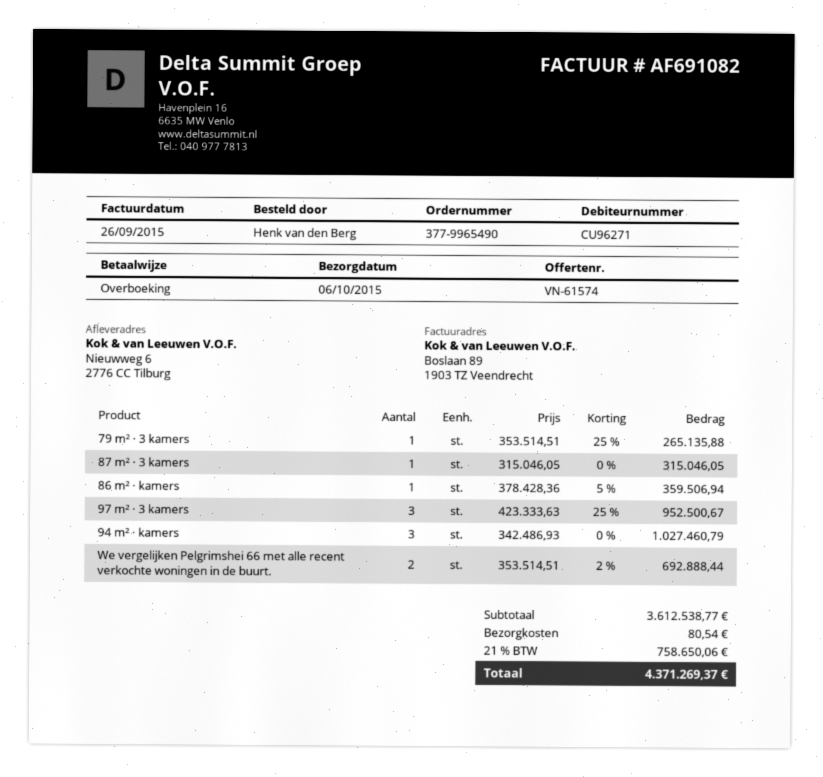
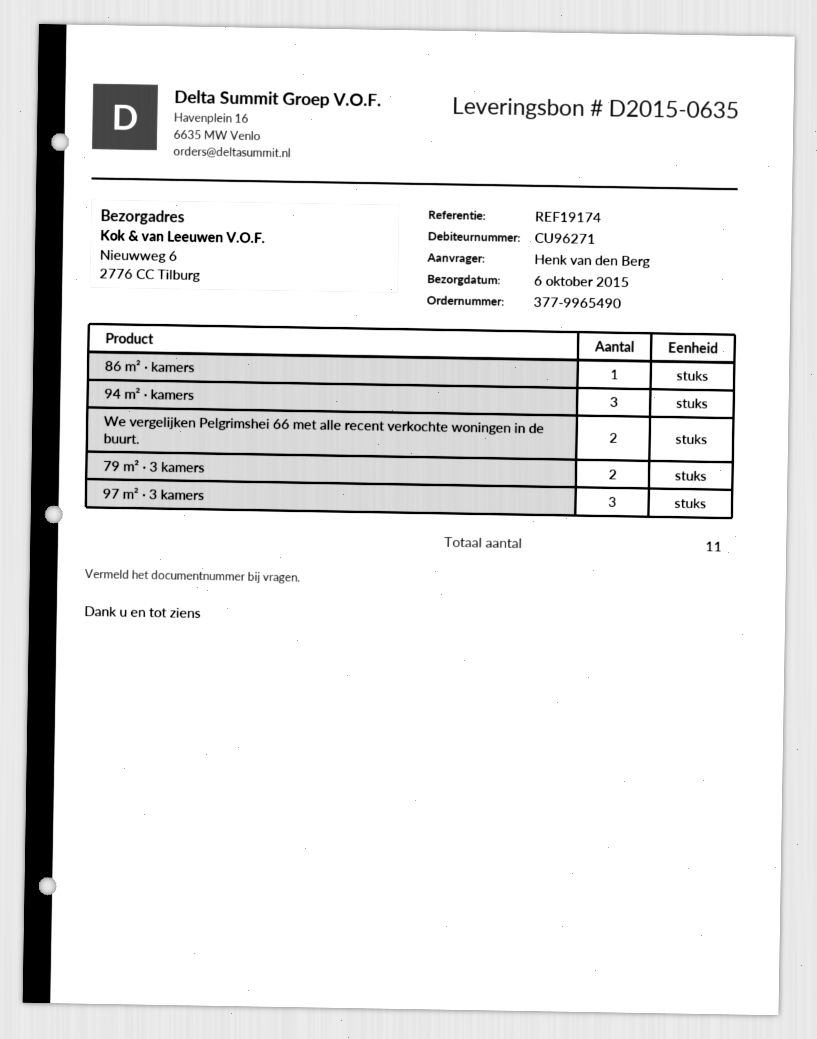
79 m² · 3 kamers: 1 -> 2
87 m² · 3 kamers: 1 -> none

